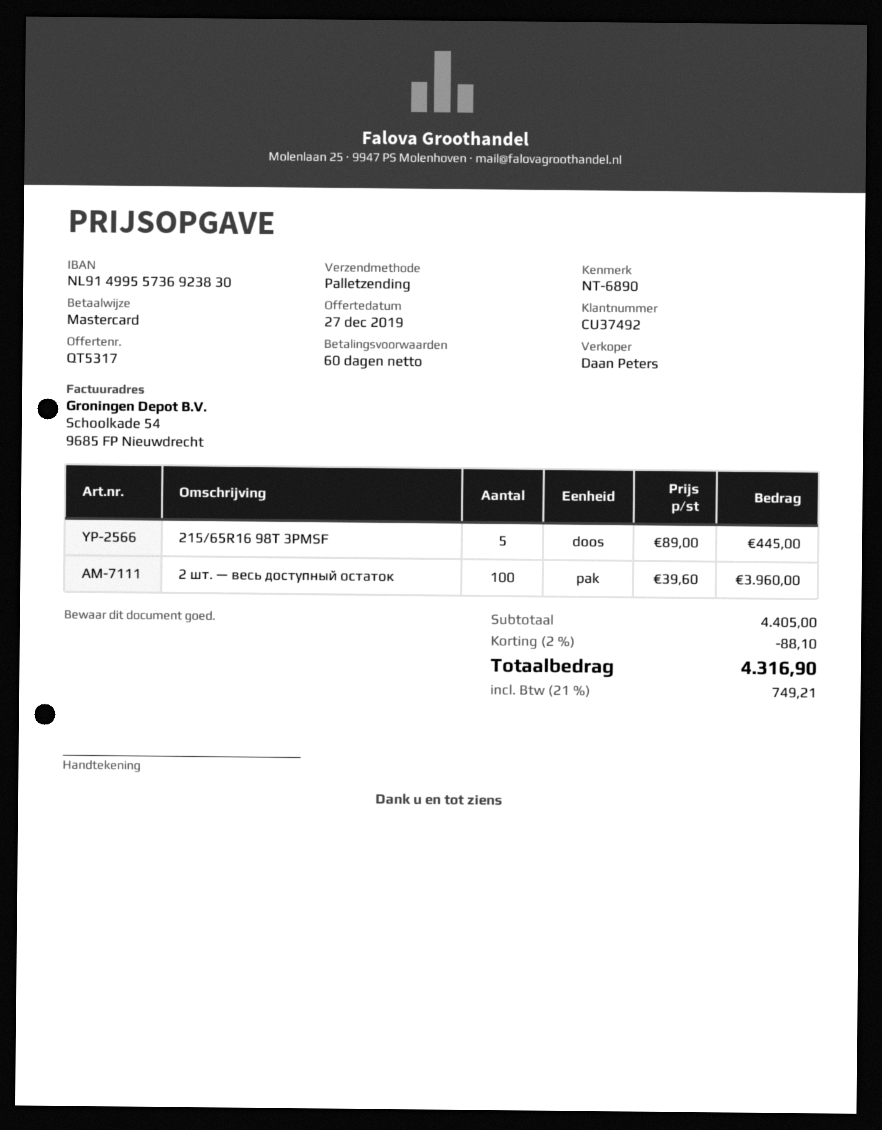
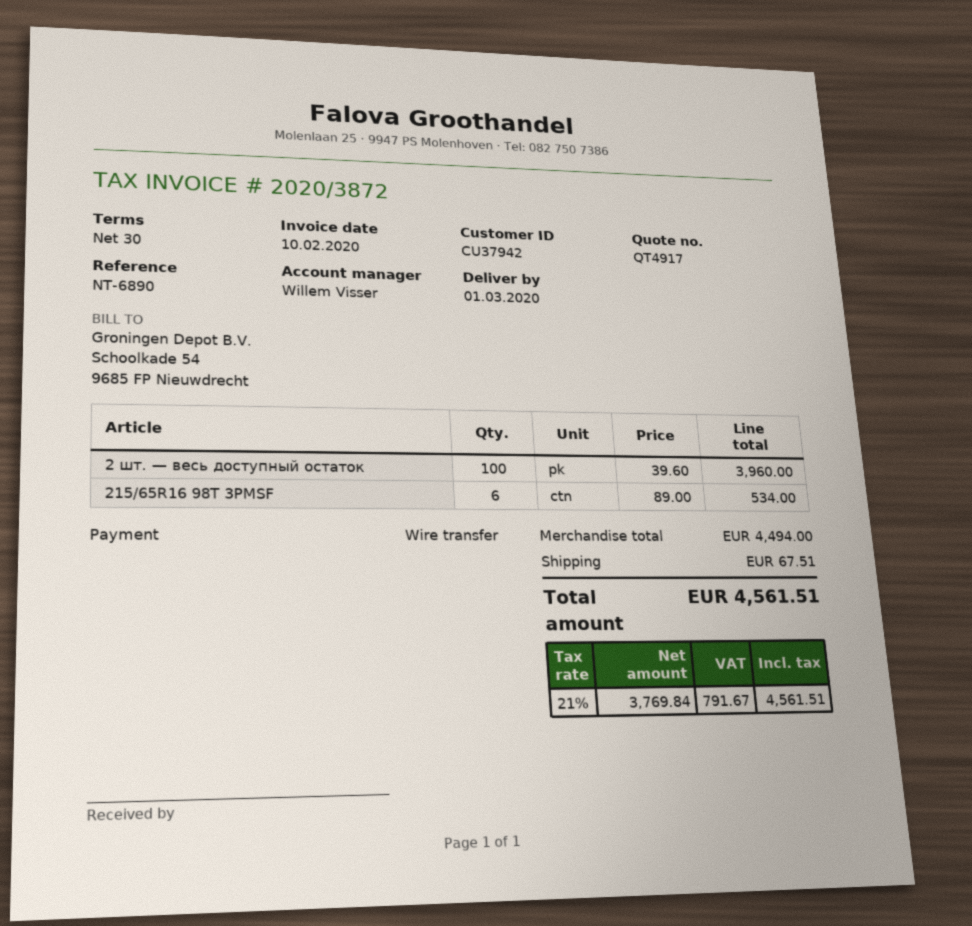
quote number: QT5317 -> QT4917
payment terms: 60 days -> 30 days
customer number: CU37492 -> CU37942
sales rep: Daan Peters -> Willem Visser
payment method: Mastercard -> bank transfer
215/65R16 98T 3PMSF: 5 x 89.00 = 445.00 -> 6 x 89.00 = 534.00
subtotal: 4405.00 -> 4494.00
discount: 2% = 88.10 -> none
shipping: none -> 67.51
tax: 21% = 749.21 -> 21% = 791.67
total: 4316.90 -> 4561.51

